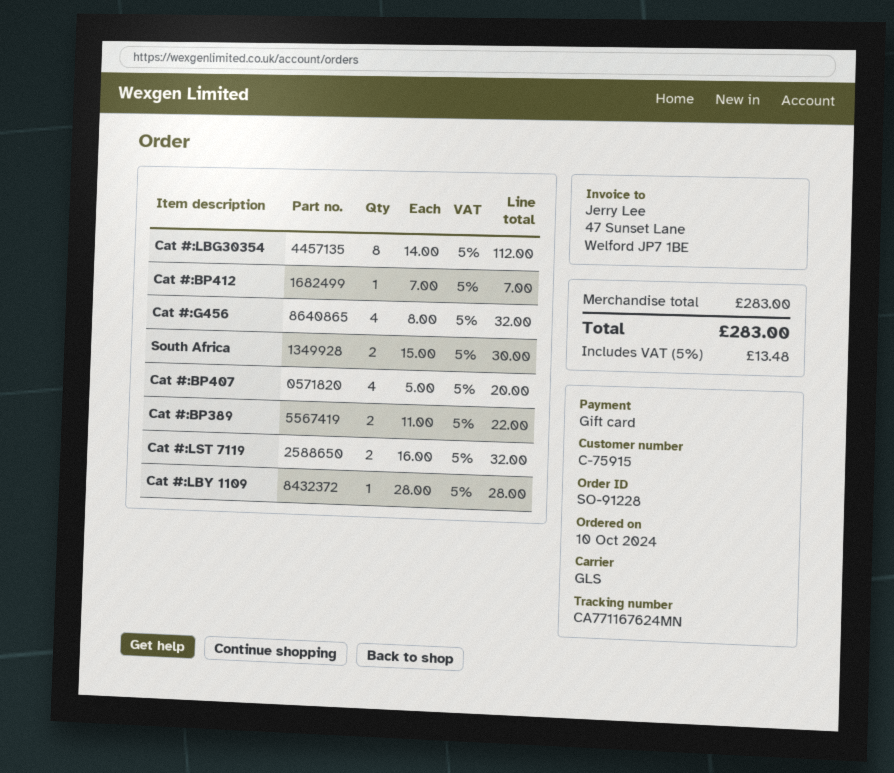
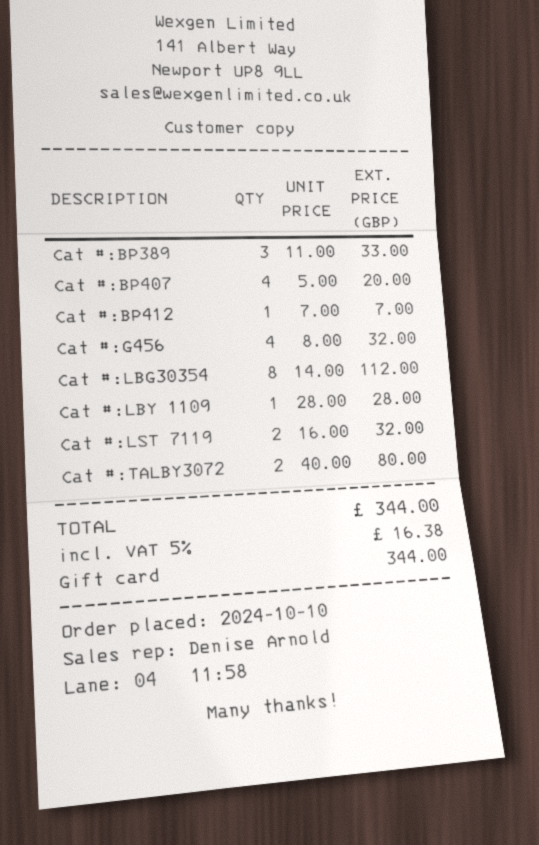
South Africa: 2 x 15.00 = 30.00 -> none
Cat #:BP389: 2 x 11.00 = 22.00 -> 3 x 11.00 = 33.00
Cat #:TALBY3072: none -> 2 x 40.00 = 80.00
tax: 5% = 13.48 -> 5% = 16.38
total: 283.00 -> 344.00

